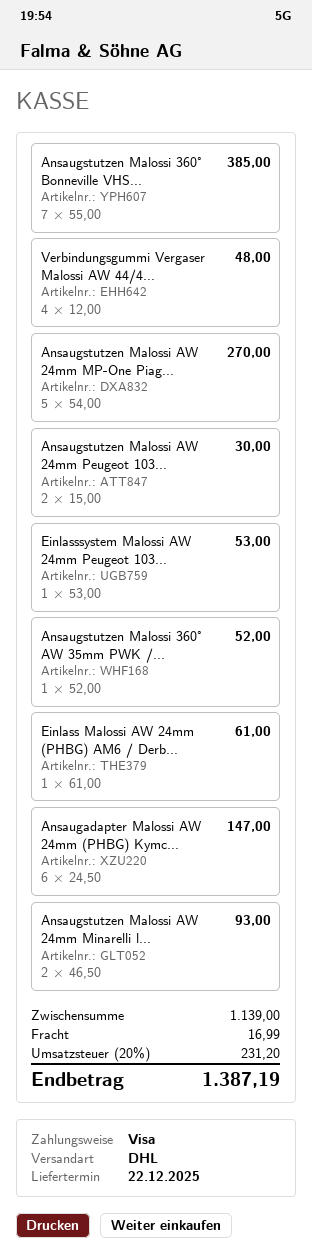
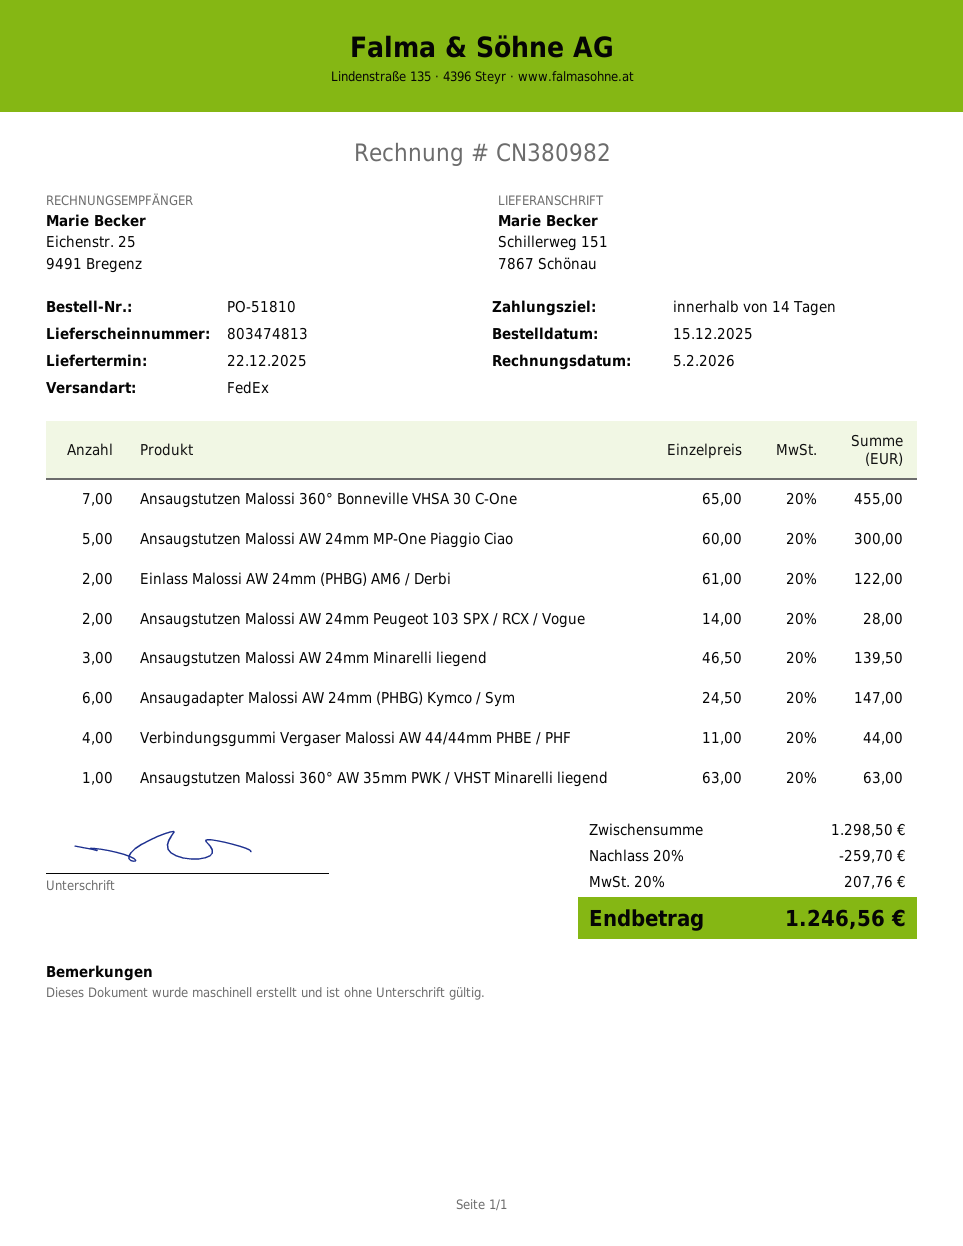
shipping method: DHL -> FedEx
Ansaugstutzen Malossi 360° Bonneville VHS...: 7 x 55.00 = 385.00 -> 7 x 65.00 = 455.00
Verbindungsgummi Vergaser Malossi AW 44/4...: 4 x 12.00 = 48.00 -> 4 x 11.00 = 44.00
Ansaugstutzen Malossi AW 24mm MP-One Piag...: 5 x 54.00 = 270.00 -> 5 x 60.00 = 300.00
Ansaugstutzen Malossi AW 24mm Peugeot 103...: 2 x 15.00 = 30.00 -> 2 x 14.00 = 28.00
Einlasssystem Malossi AW 24mm Peugeot 103...: 1 x 53.00 = 53.00 -> none
Ansaugstutzen Malossi 360° AW 35mm PWK /...: 1 x 52.00 = 52.00 -> 1 x 63.00 = 63.00
Einlass Malossi AW 24mm (PHBG) AM6 / Derb...: 1 x 61.00 = 61.00 -> 2 x 61.00 = 122.00
Ansaugstutzen Malossi AW 24mm Minarelli l...: 2 x 46.50 = 93.00 -> 3 x 46.50 = 139.50
subtotal: 1139.00 -> 1298.50
discount: none -> 20% = 259.70
shipping: 16.99 -> none
tax: 20% = 231.20 -> 20% = 207.76
total: 1387.19 -> 1246.56

